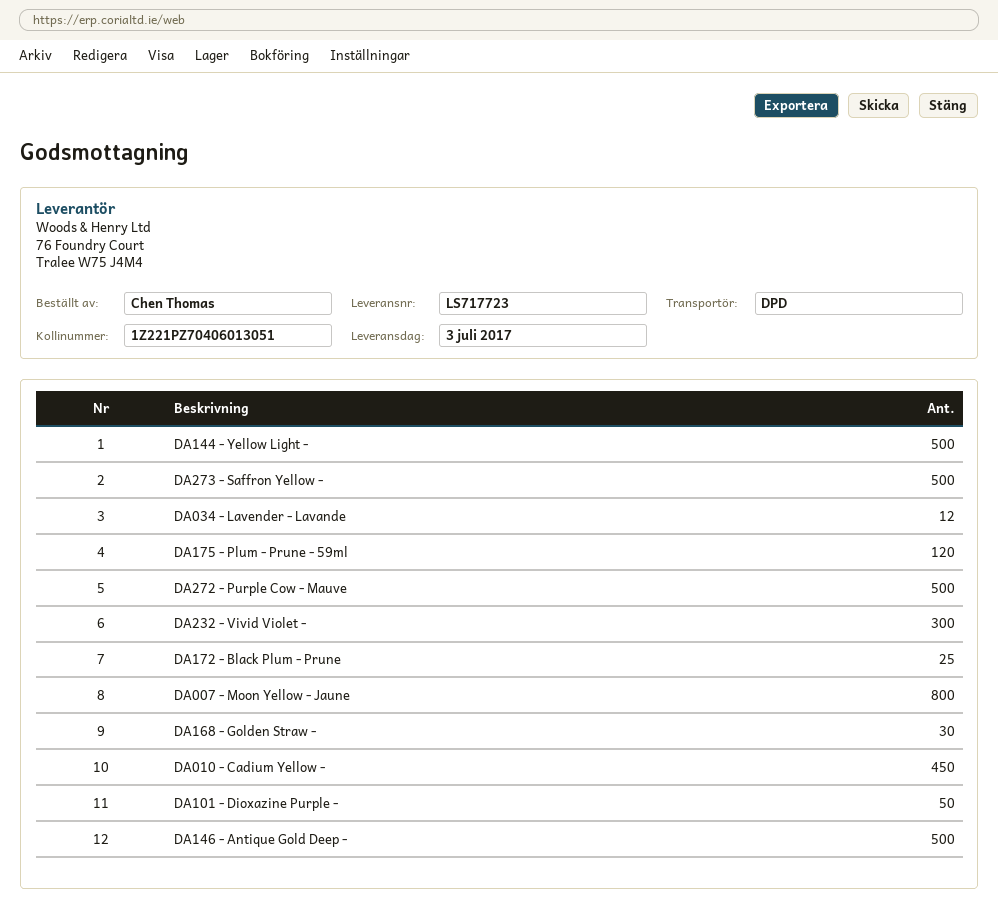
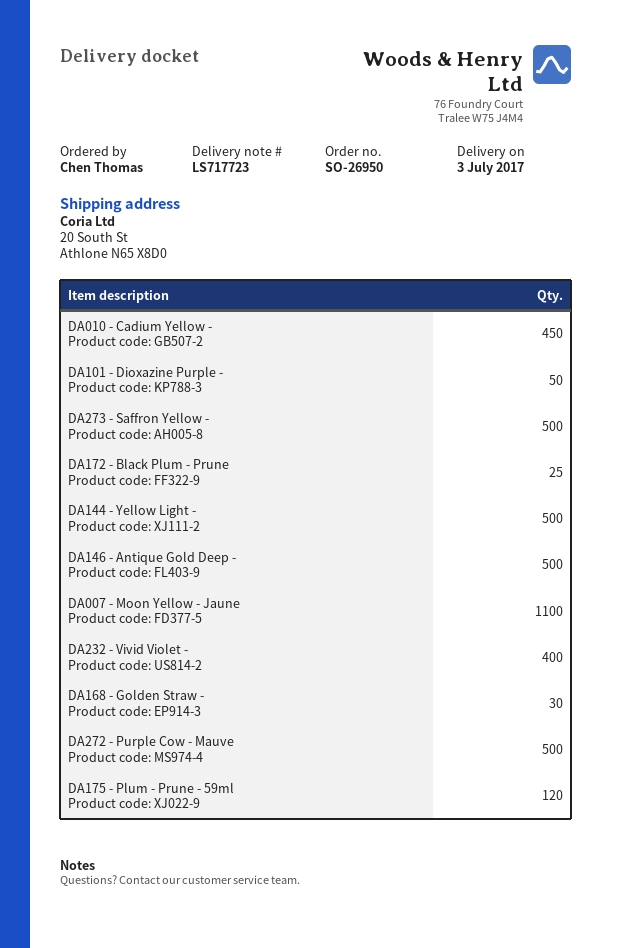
DA034 - Lavender - Lavande: 12 -> none
DA232 - Vivid Violet -: 300 -> 400
DA007 - Moon Yellow - Jaune: 800 -> 1100

